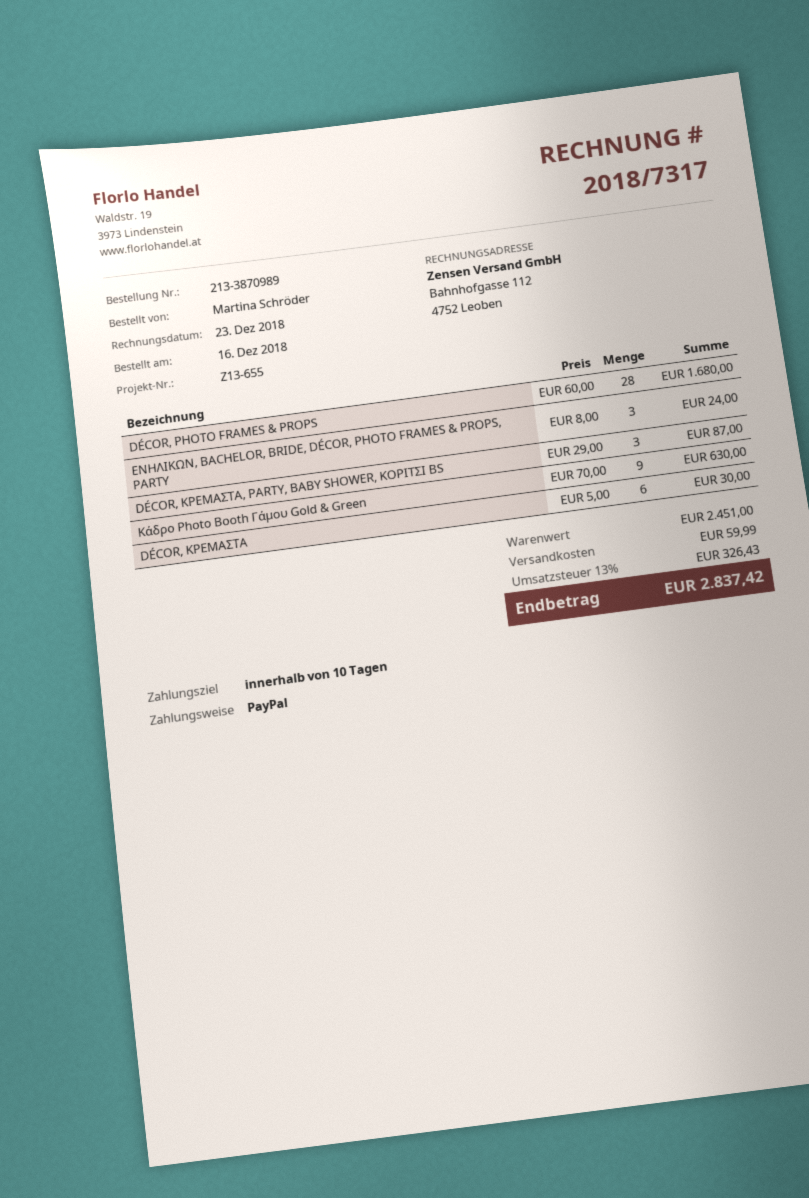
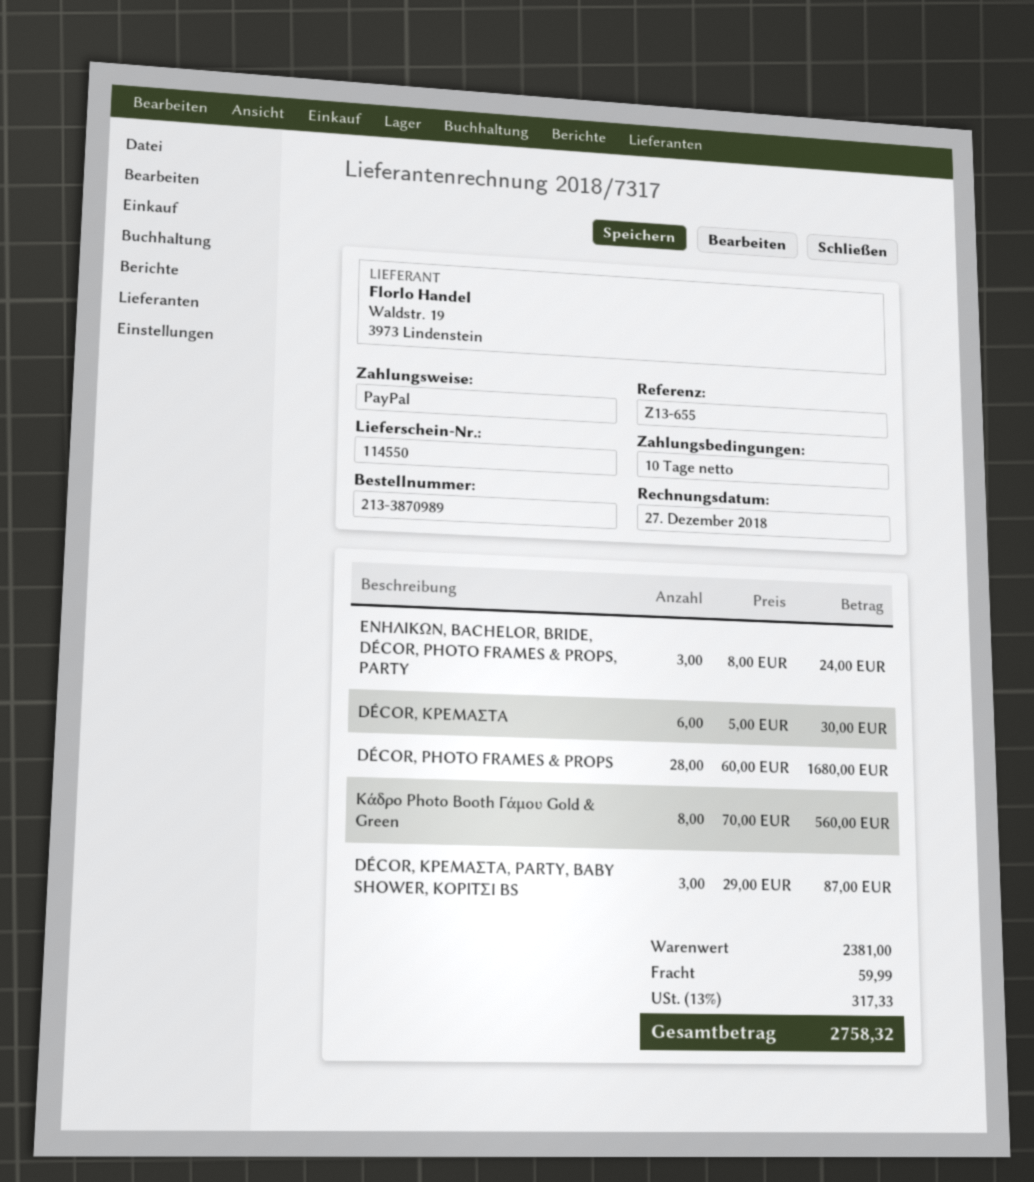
invoice date: 2018-12-23 -> 2018-12-27
Κάδρο Photo Booth Γάμου Gold & Green: 9 x 70.00 = 630.00 -> 8 x 70.00 = 560.00
subtotal: 2451.00 -> 2381.00
tax: 13% = 326.43 -> 13% = 317.33
total: 2837.42 -> 2758.32

